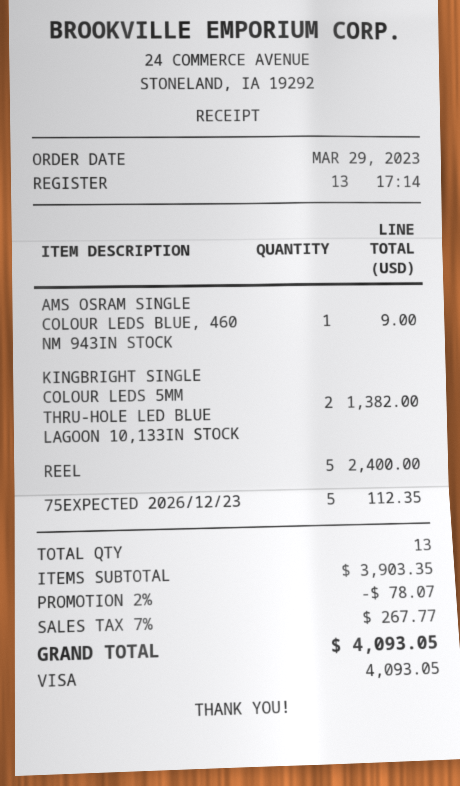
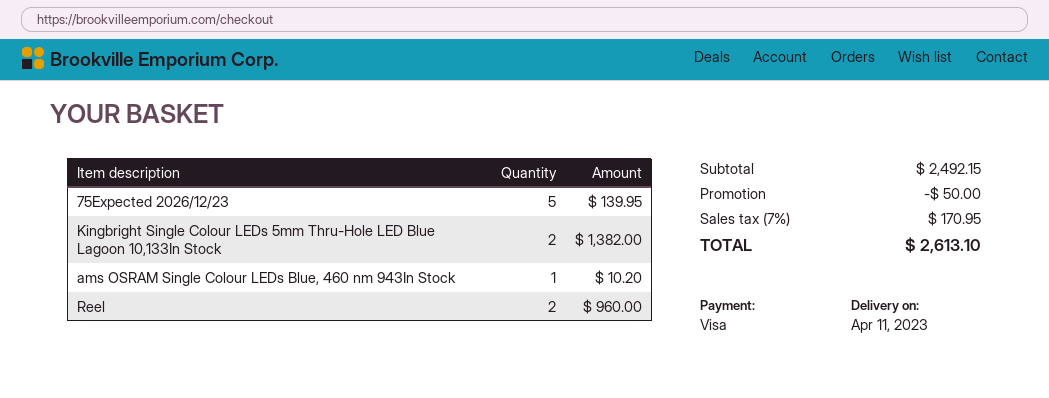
AMS OSRAM SINGLE COLOUR LEDS BLUE, 460 NM 943IN STOCK: 1 for 9.00 -> 1 for 10.20
REEL: 5 for 2400.00 -> 2 for 960.00
75EXPECTED 2026/12/23: 5 for 112.35 -> 5 for 139.95
subtotal: 3903.35 -> 2492.15
discount: 78.07 -> 50.00
tax: 7% = 267.77 -> 7% = 170.95
total: 4093.05 -> 2613.10

